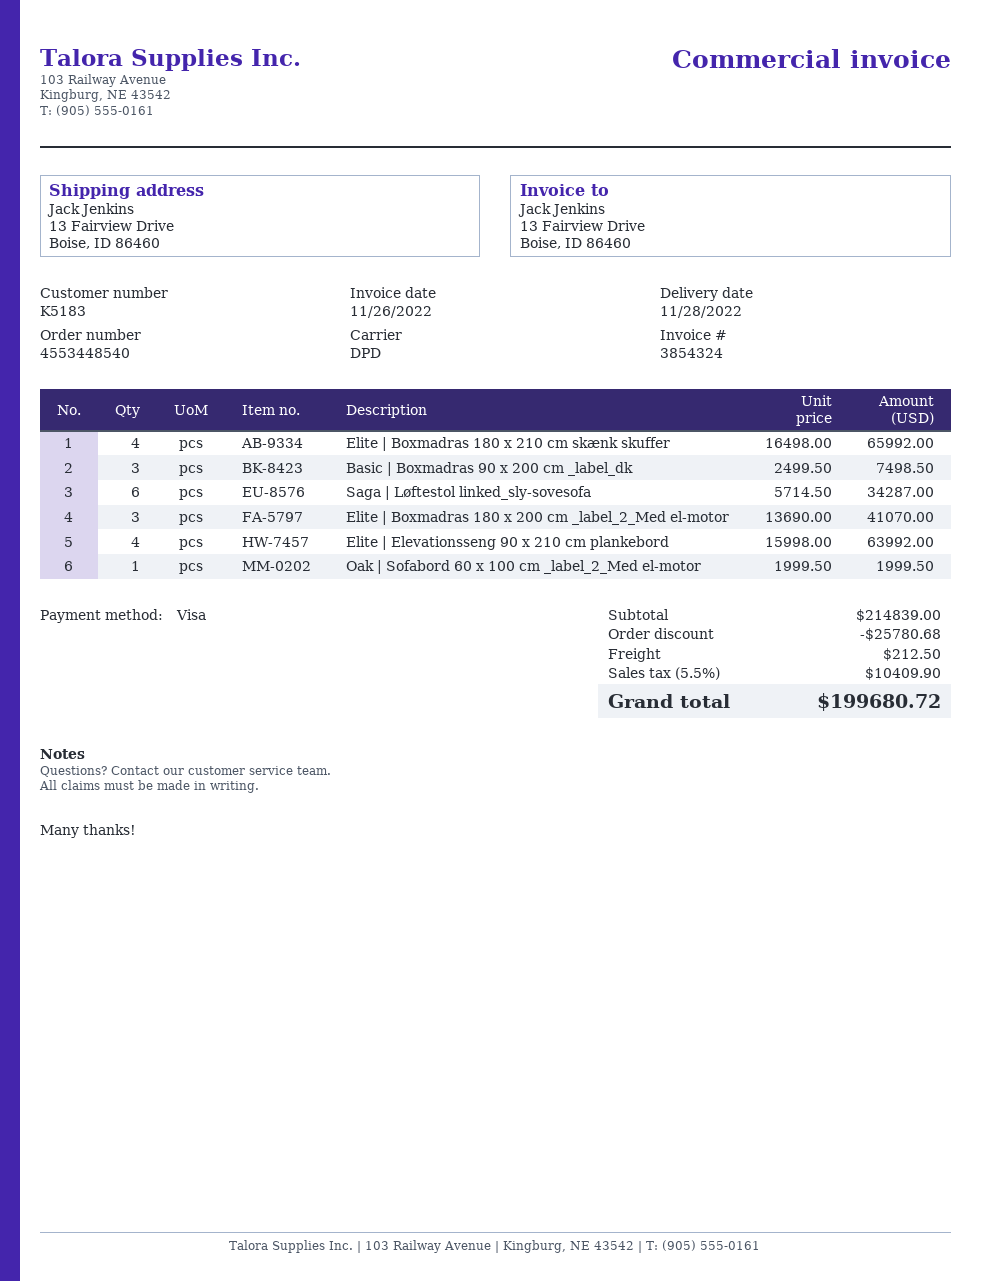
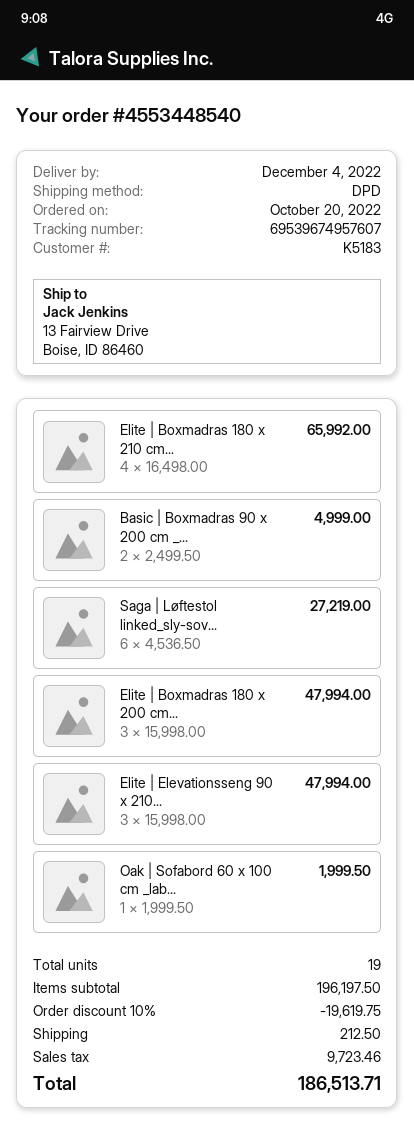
delivery date: 2022-11-28 -> 2022-12-04
Basic | Boxmadras 90 x 200 cm _label_dk: 3 x 2499.50 = 7498.50 -> 2 x 2499.50 = 4999.00
Saga | Løftestol linked_sly-sovesofa: 6 x 5714.50 = 34287.00 -> 6 x 4536.50 = 27219.00
Elite | Boxmadras 180 x 200 cm _label_2_Med el-motor: 3 x 13690.00 = 41070.00 -> 3 x 15998.00 = 47994.00
Elite | Elevationsseng 90 x 210 cm plankebord: 4 x 15998.00 = 63992.00 -> 3 x 15998.00 = 47994.00
subtotal: 214839.00 -> 196197.50
discount: 25780.68 -> 19619.75
tax: 10409.90 -> 9723.46
total: 199680.72 -> 186513.71

